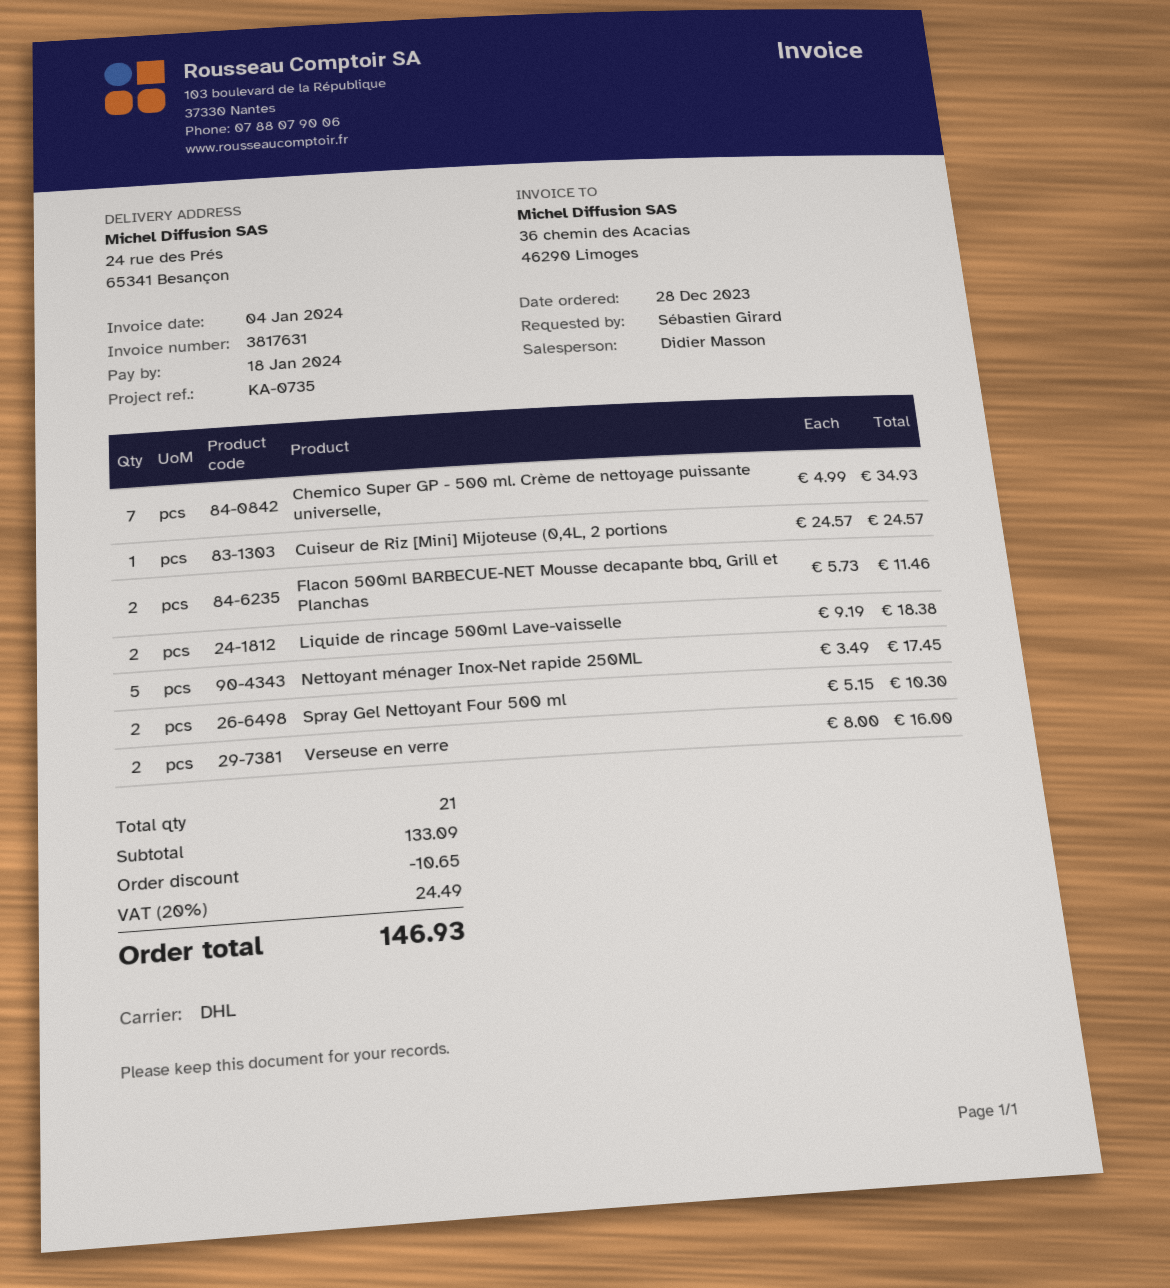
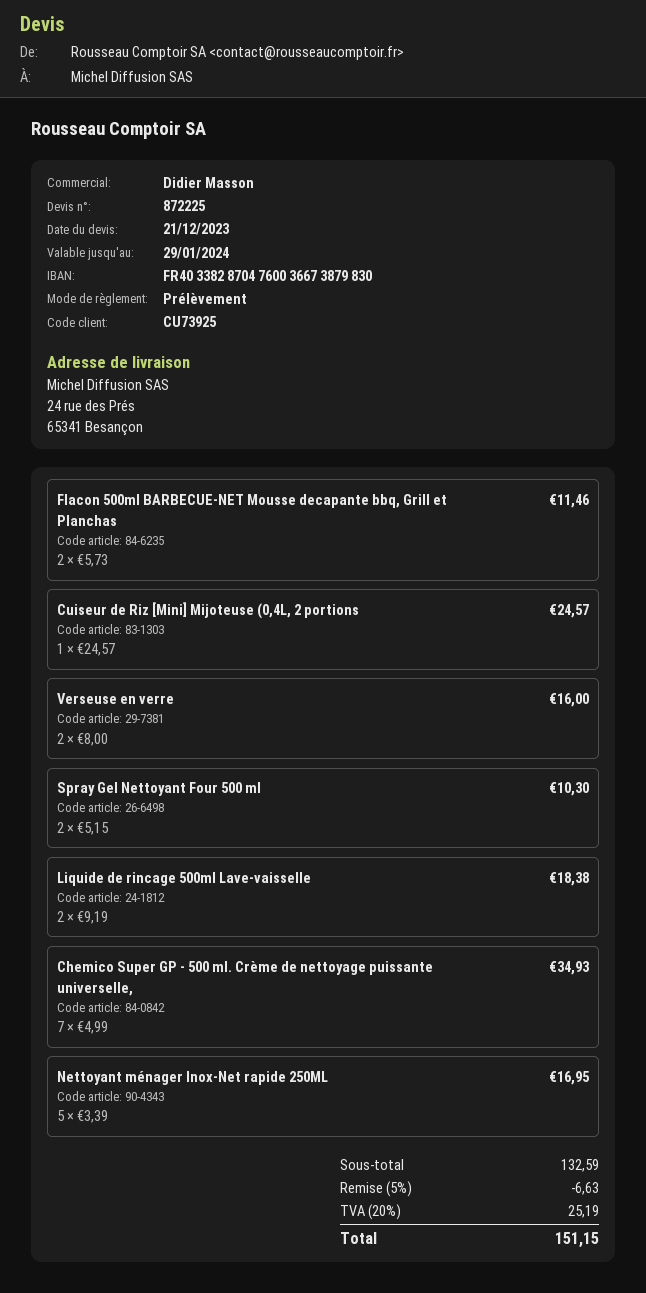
Nettoyant ménager Inox-Net rapide 250ML: 5 x 3.49 = 17.45 -> 5 x 3.39 = 16.95
subtotal: 133.09 -> 132.59
discount: 10.65 -> 6.63
tax: 20% = 24.49 -> 20% = 25.19
total: 146.93 -> 151.15

